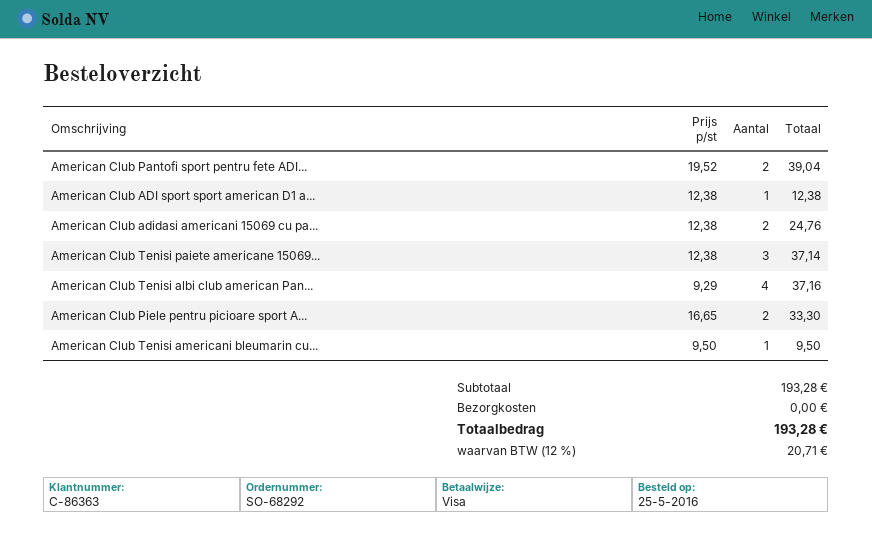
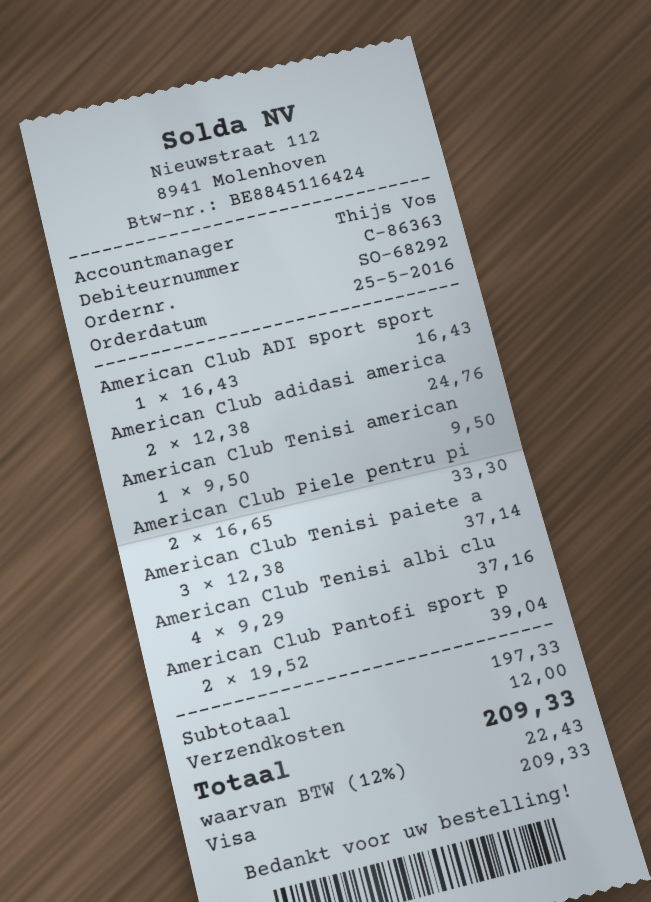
American Club ADI sport sport american D1 a...: 1 x 12.38 = 12.38 -> 1 x 16.43 = 16.43
subtotal: 193.28 -> 197.33
shipping: 0.00 -> 12.00
tax: 12% = 20.71 -> 12% = 22.43
total: 193.28 -> 209.33

